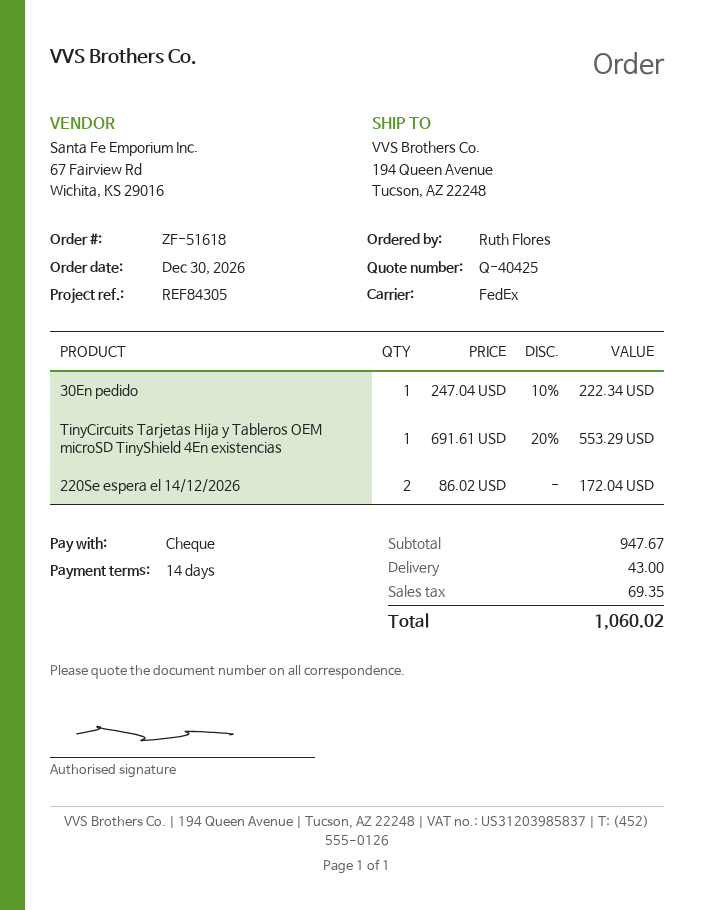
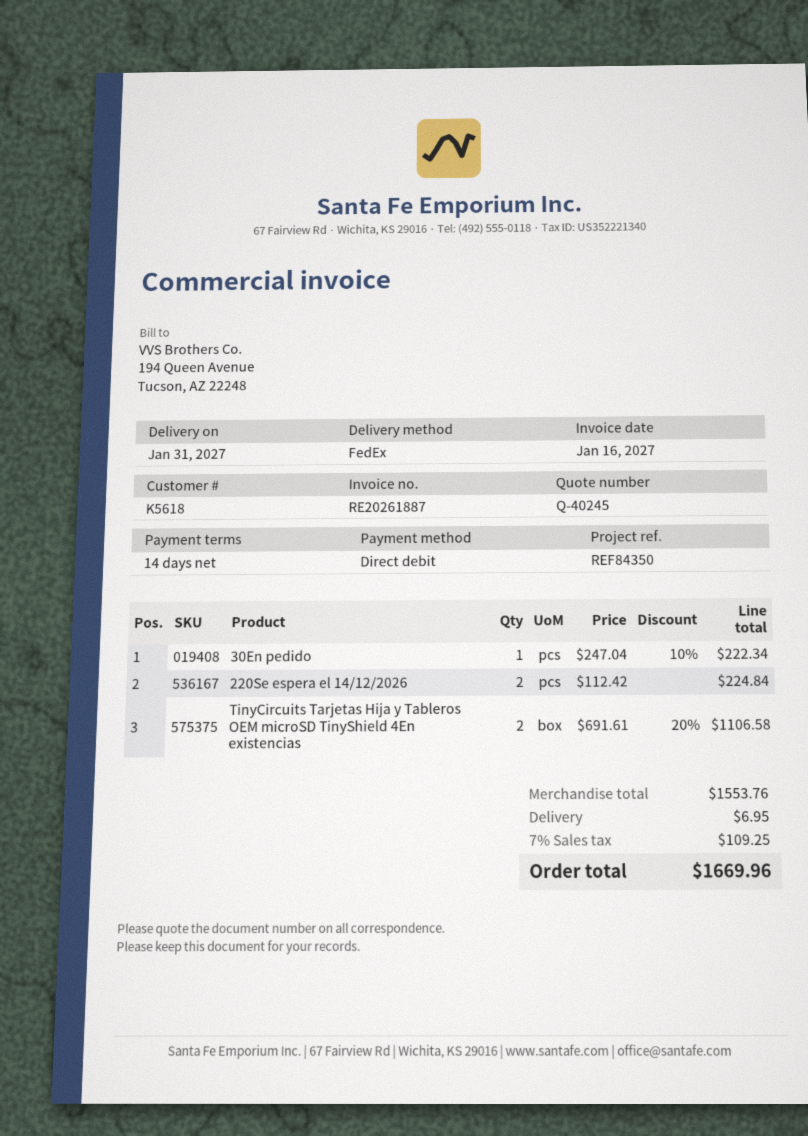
quote number: Q-40425 -> Q-40245
reference: REF84305 -> REF84350
payment method: cheque -> direct debit
TinyCircuits Tarjetas Hija y Tableros OEM microSD TinyShield 4En existencias: 1 x 691.61 - 20% = 553.29 -> 2 x 691.61 - 20% = 1106.58
220Se espera el 14/12/2026: 2 x 86.02 = 172.04 -> 2 x 112.42 = 224.84
subtotal: 947.67 -> 1553.76
shipping: 43.00 -> 6.95
tax: 69.35 -> 109.25
total: 1060.02 -> 1669.96

